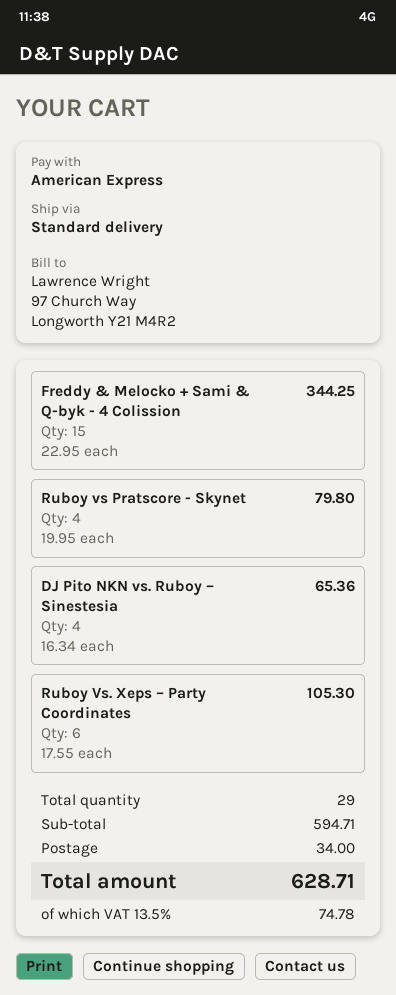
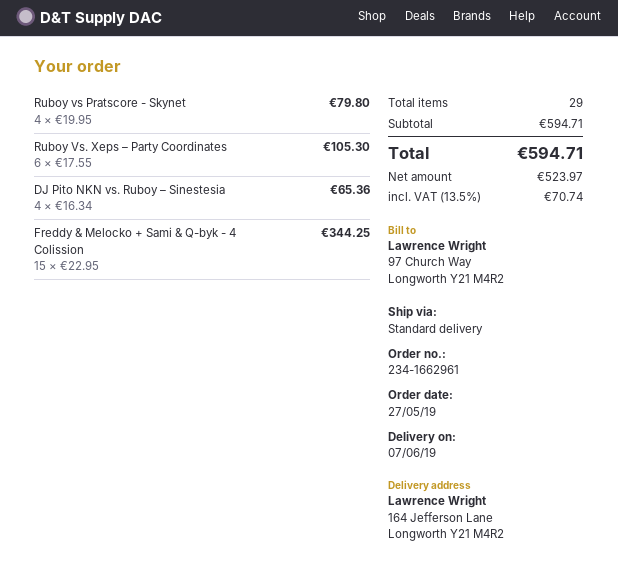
shipping: 34.00 -> none
tax: 13.5% = 74.78 -> 13.5% = 70.74
total: 628.71 -> 594.71

